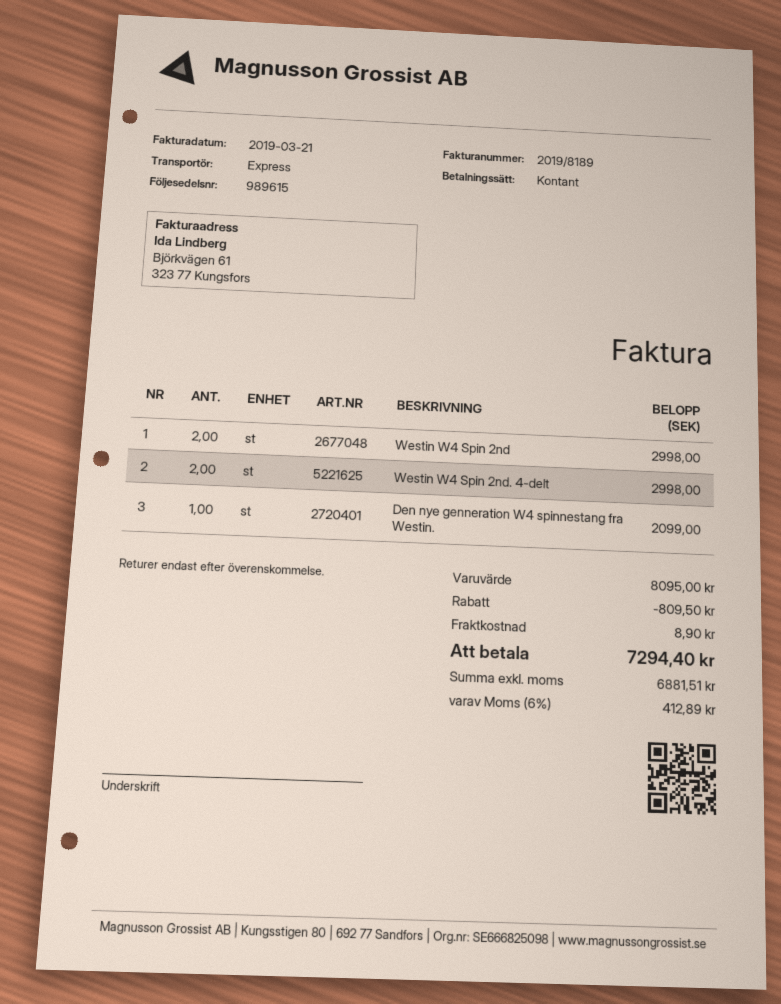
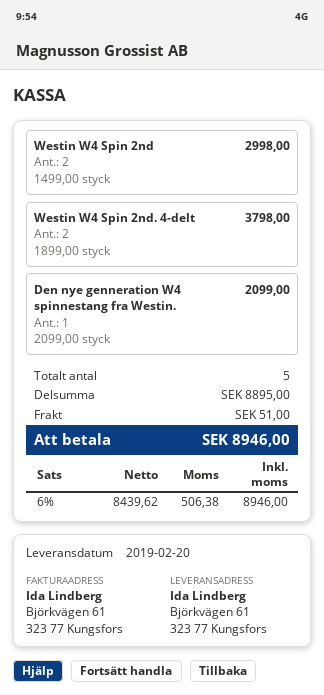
Westin W4 Spin 2nd. 4-delt: 2 for 2998.00 -> 2 for 3798.00
subtotal: 8095.00 -> 8895.00
discount: 809.50 -> none
shipping: 8.90 -> 51.00
net: 6881.51 -> 8439.62
tax: 6% = 412.89 -> 6% = 506.38
total: 7294.40 -> 8946.00

